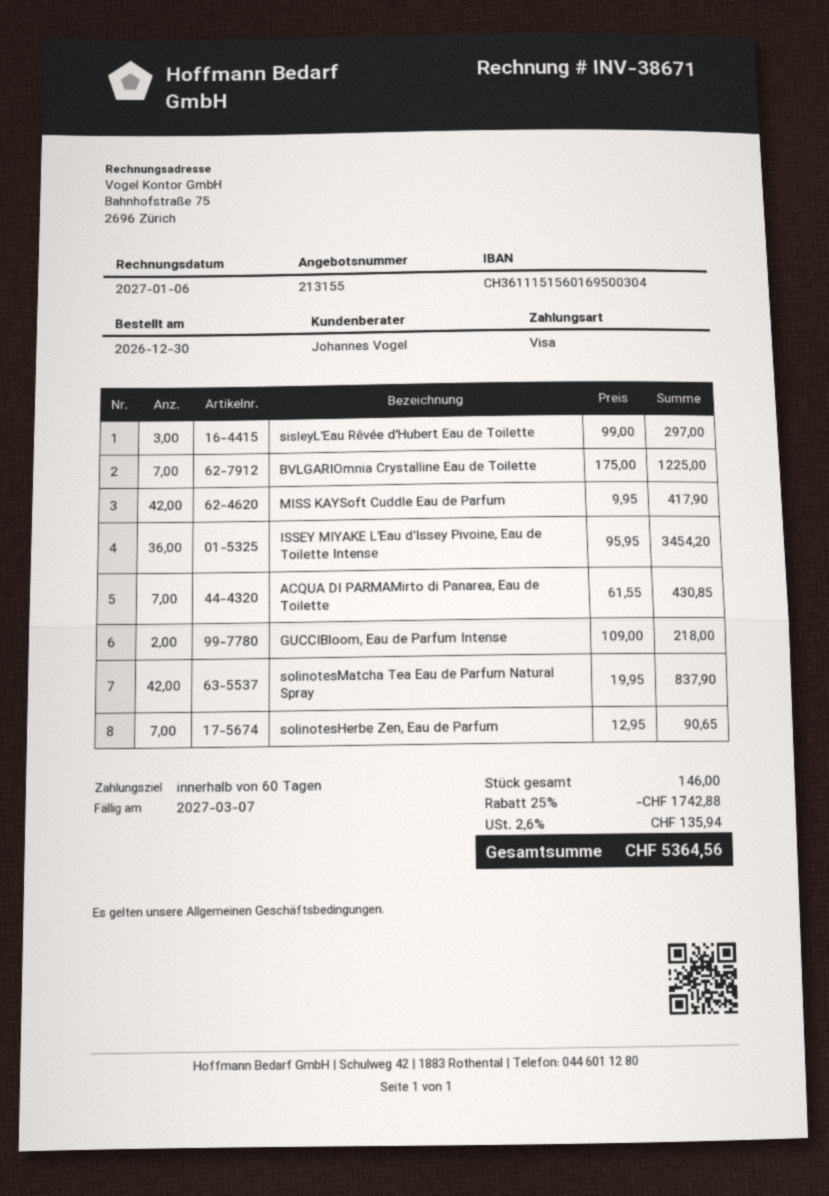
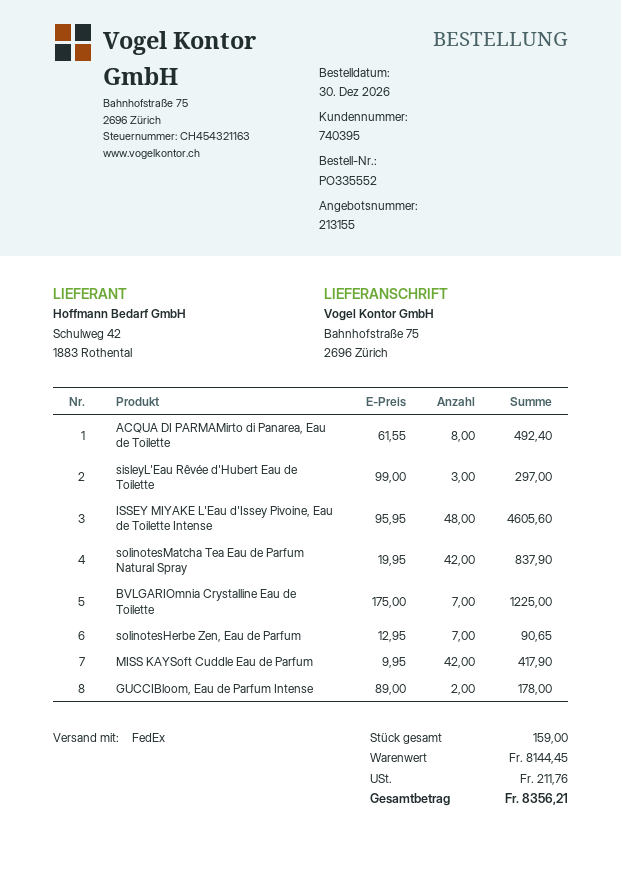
ISSEY MIYAKE L'Eau d'Issey Pivoine, Eau de Toilette Intense: 36 x 95.95 = 3454.20 -> 48 x 95.95 = 4605.60
ACQUA DI PARMAMirto di Panarea, Eau de Toilette: 7 x 61.55 = 430.85 -> 8 x 61.55 = 492.40
GUCCIBloom, Eau de Parfum Intense: 2 x 109.00 = 218.00 -> 2 x 89.00 = 178.00
total quantity: 146 -> 159
discount: 25% = 1742.88 -> none
tax: 135.94 -> 211.76
total: 5364.56 -> 8356.21

